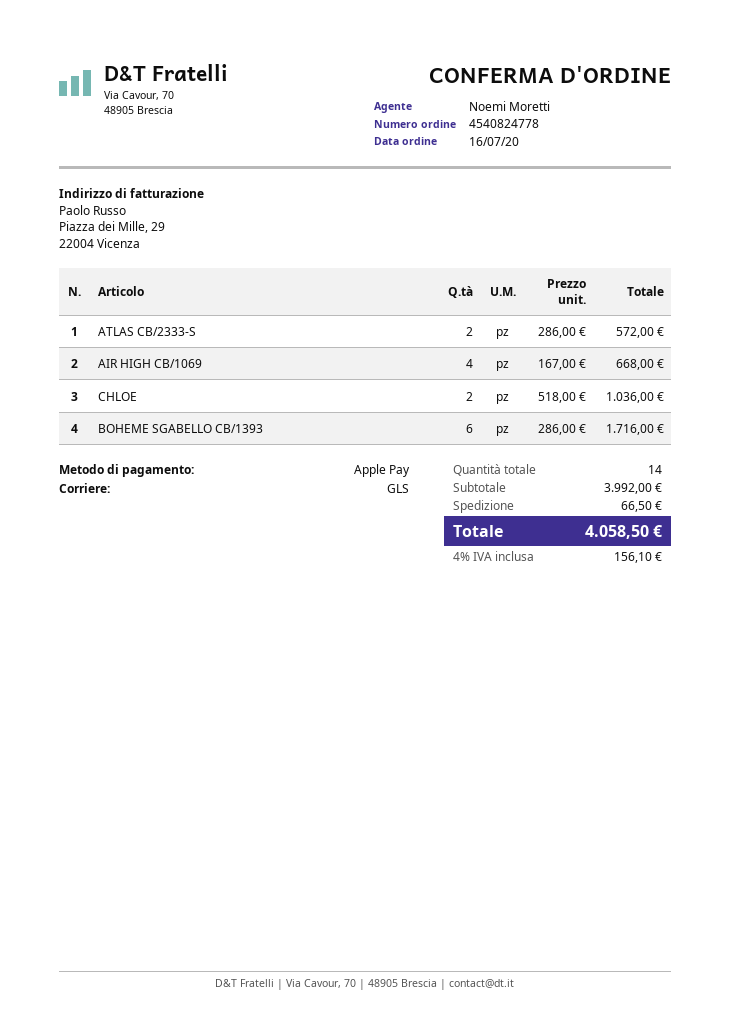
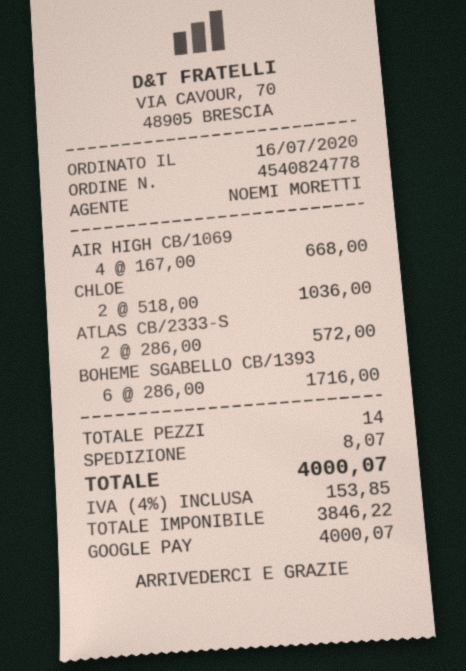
payment method: Apple Pay -> Google Pay
shipping: 66.50 -> 8.07
tax: 4% = 156.10 -> 4% = 153.85
total: 4058.50 -> 4000.07

